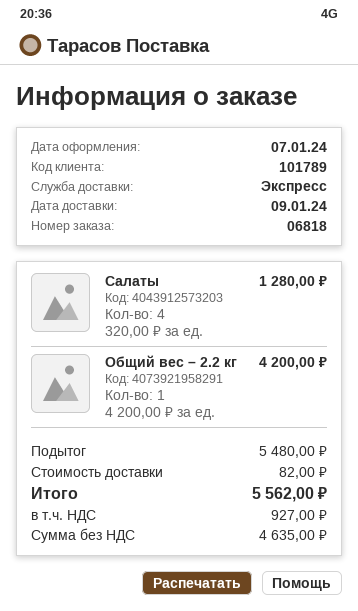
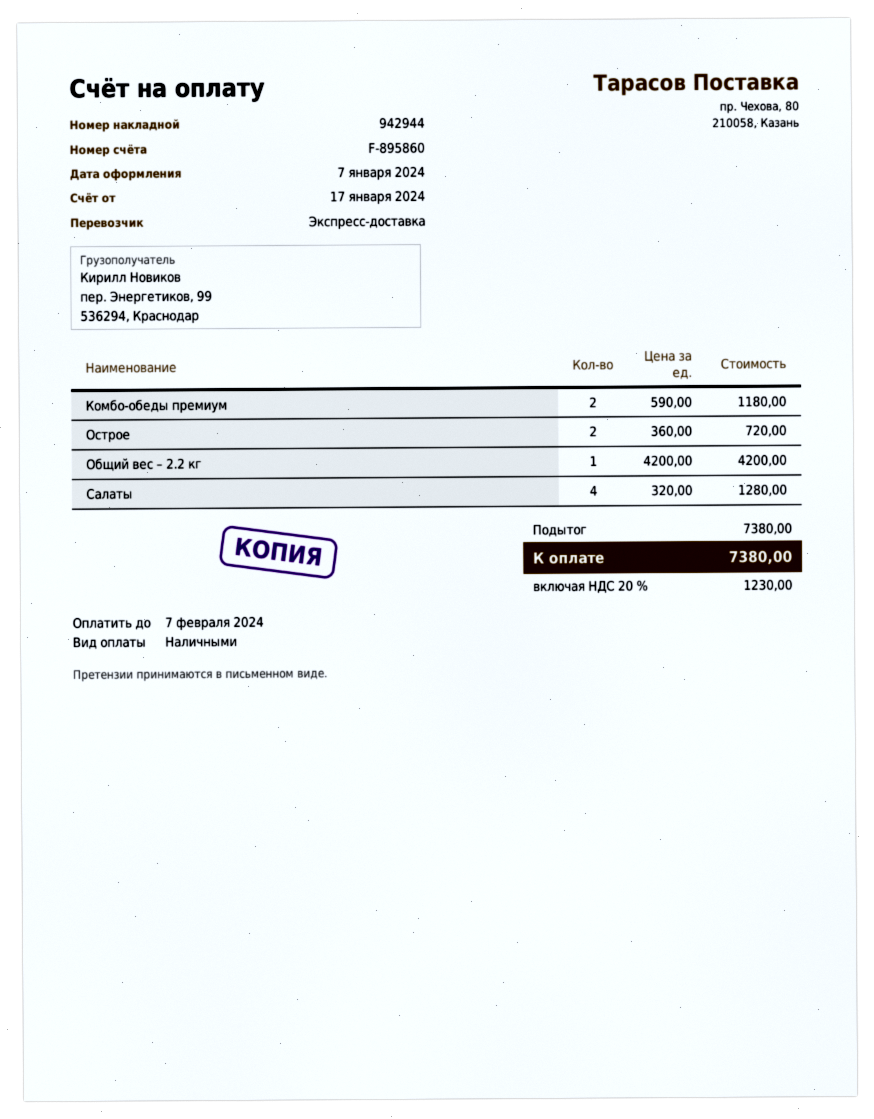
Комбо-обеды премиум: none -> 2 x 590.00 = 1180.00
Острое: none -> 2 x 360.00 = 720.00
subtotal: 5480.00 -> 7380.00
shipping: 82.00 -> none
tax: 927.00 -> 1230.00
total: 5562.00 -> 7380.00

